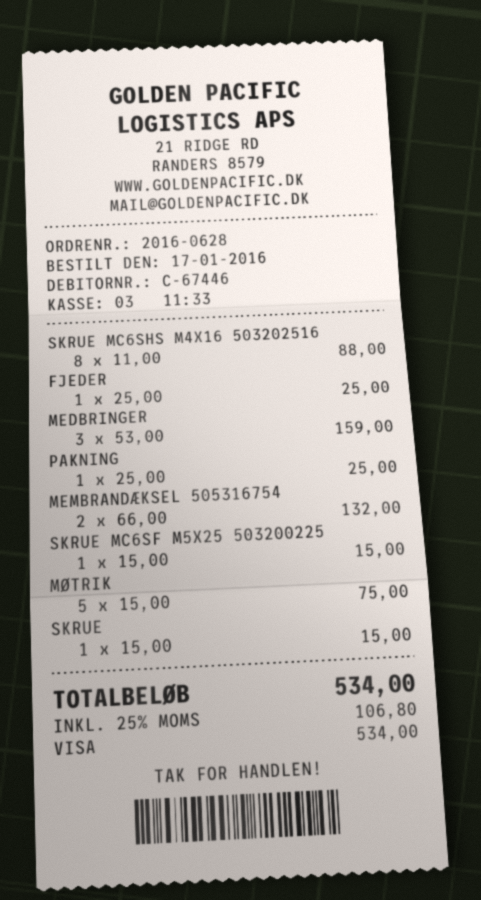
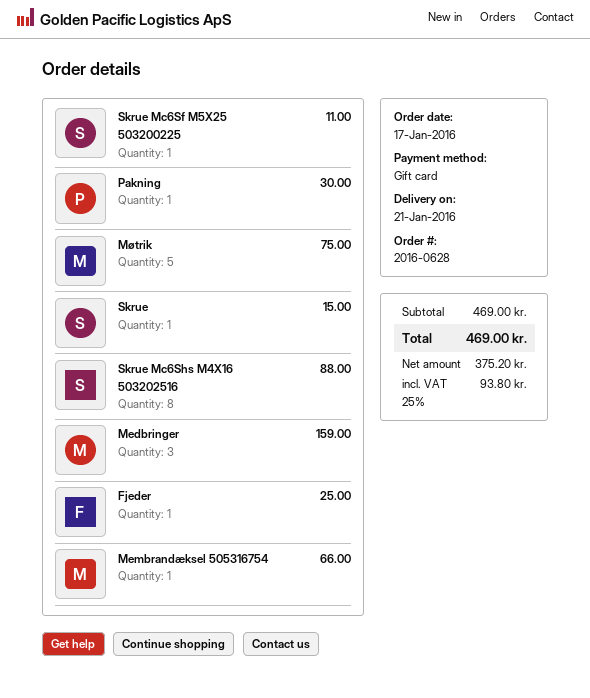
payment method: Visa -> gift card
PAKNING: 1 for 25.00 -> 1 for 30.00
MEMBRANDÆKSEL 505316754: 2 for 132.00 -> 1 for 66.00
SKRUE MC6SF M5X25 503200225: 1 for 15.00 -> 1 for 11.00
tax: 25% = 106.80 -> 25% = 93.80
total: 534.00 -> 469.00

